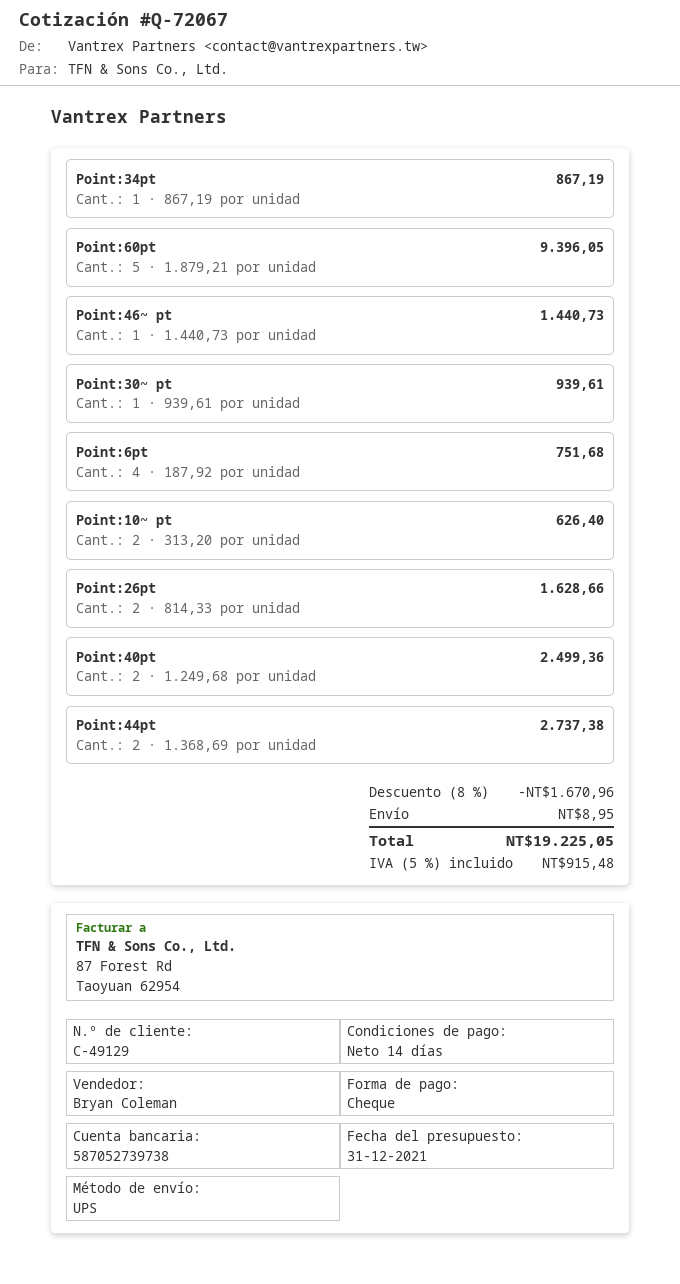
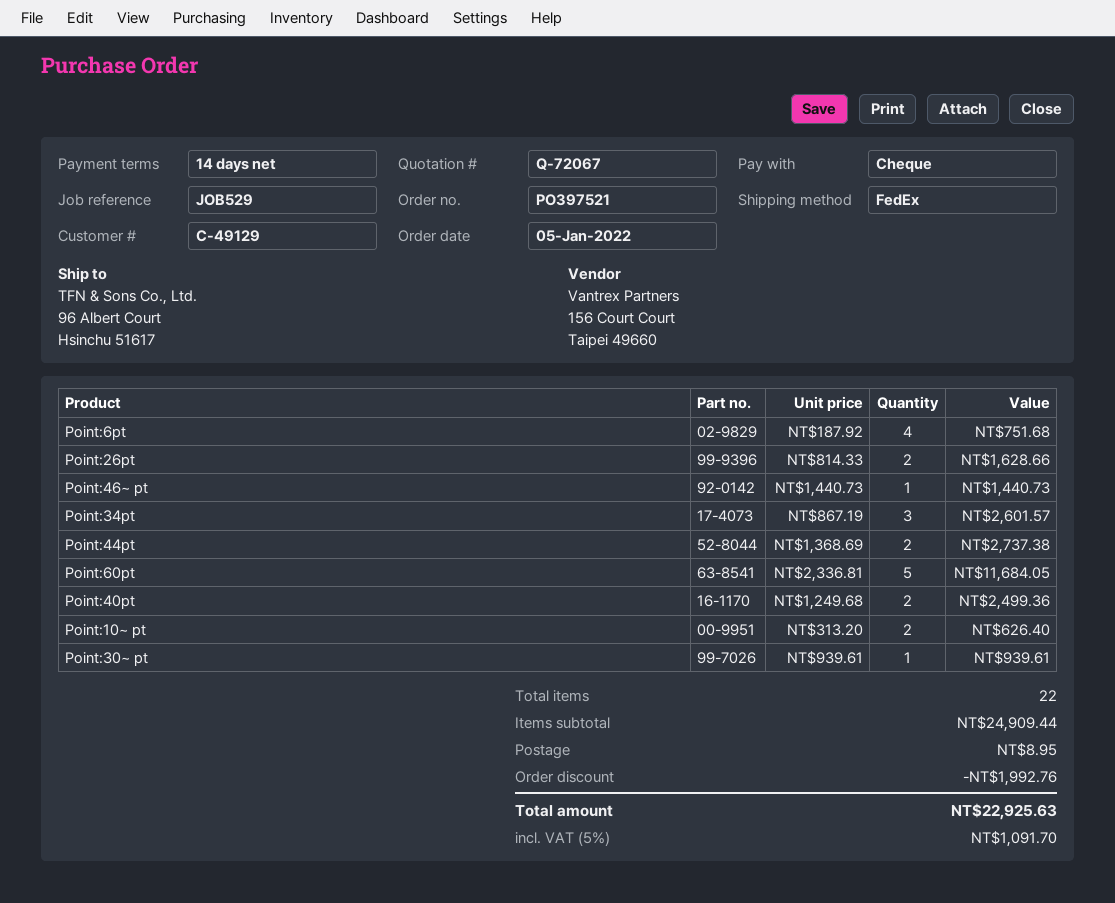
shipping method: UPS -> FedEx
Point:34pt: 1 x 867.19 = 867.19 -> 3 x 867.19 = 2601.57
Point:60pt: 5 x 1879.21 = 9396.05 -> 5 x 2336.81 = 11684.05
discount: 1670.96 -> 1992.76
tax: 5% = 915.48 -> 5% = 1091.70
total: 19225.05 -> 22925.63

